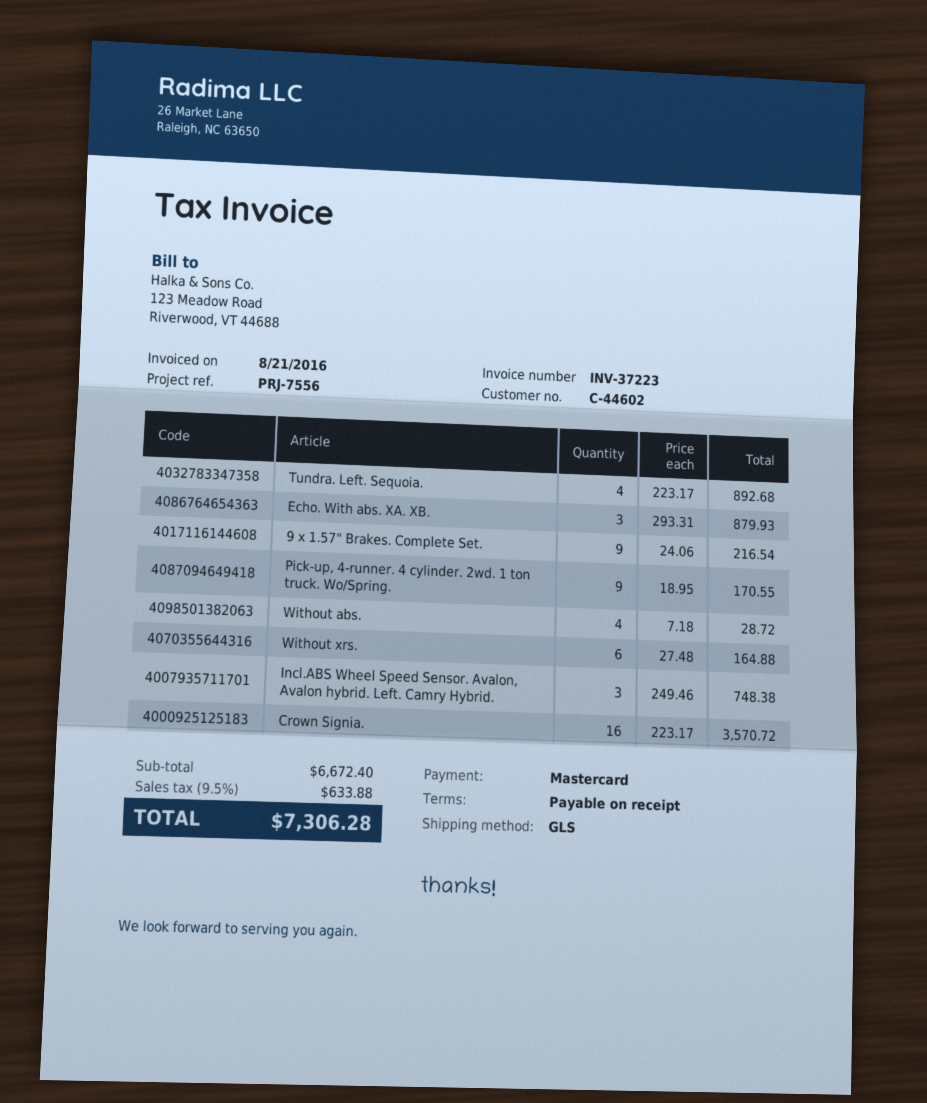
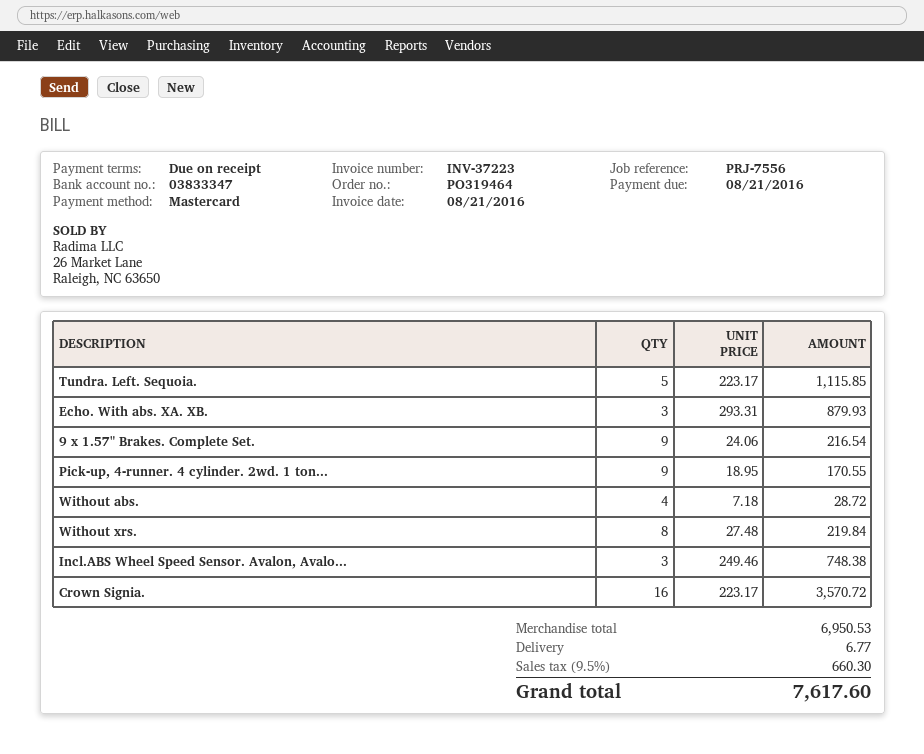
Tundra. Left. Sequoia.: 4 x 223.17 = 892.68 -> 5 x 223.17 = 1115.85
Without xrs.: 6 x 27.48 = 164.88 -> 8 x 27.48 = 219.84
subtotal: 6672.40 -> 6950.53
shipping: none -> 6.77
tax: 9.5% = 633.88 -> 9.5% = 660.30
total: 7306.28 -> 7617.60

